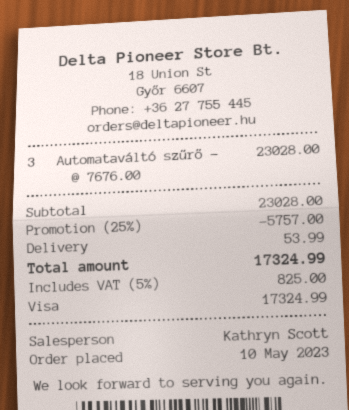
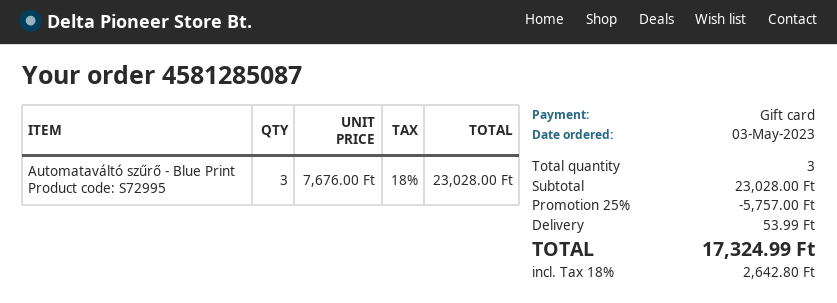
order date: 2023-05-10 -> 2023-05-03
payment method: Visa -> gift card
tax: 5% = 825.00 -> 18% = 2642.80

